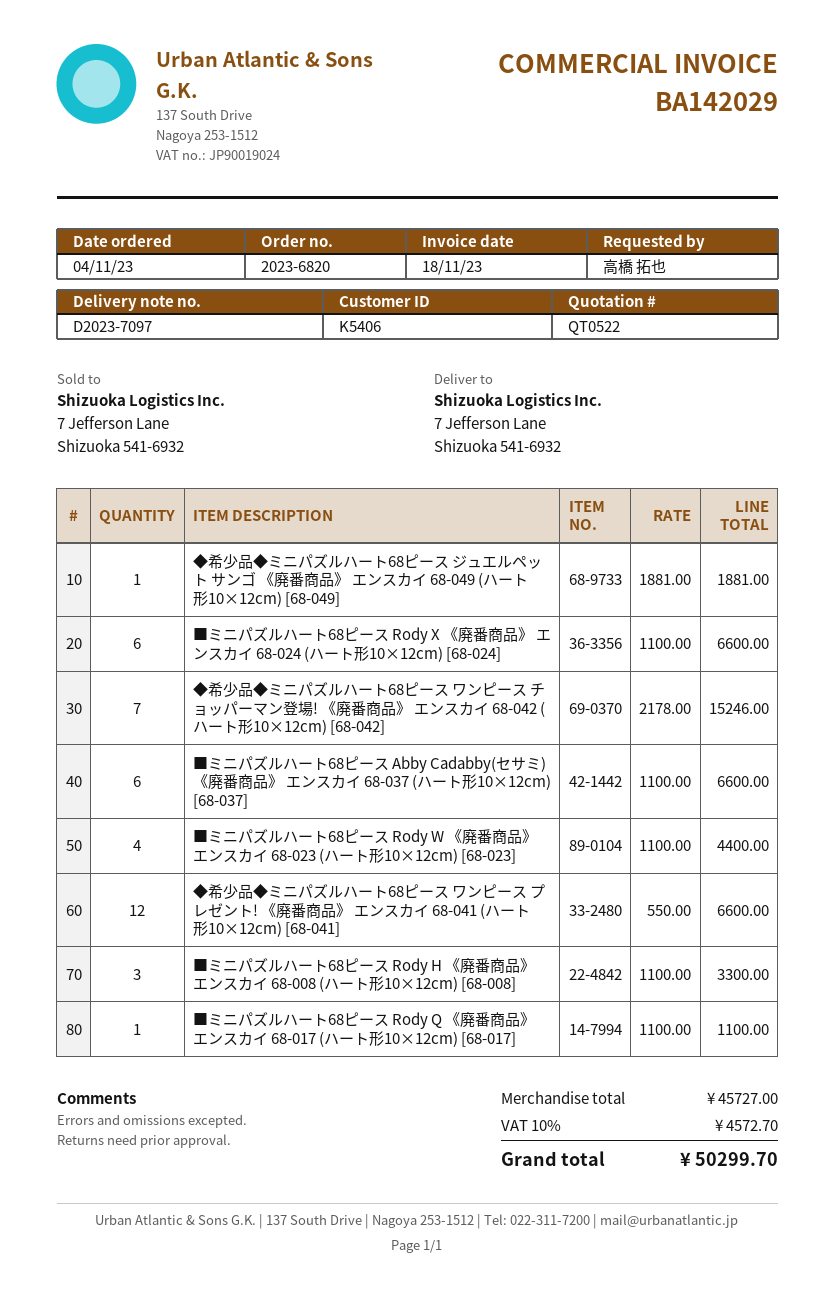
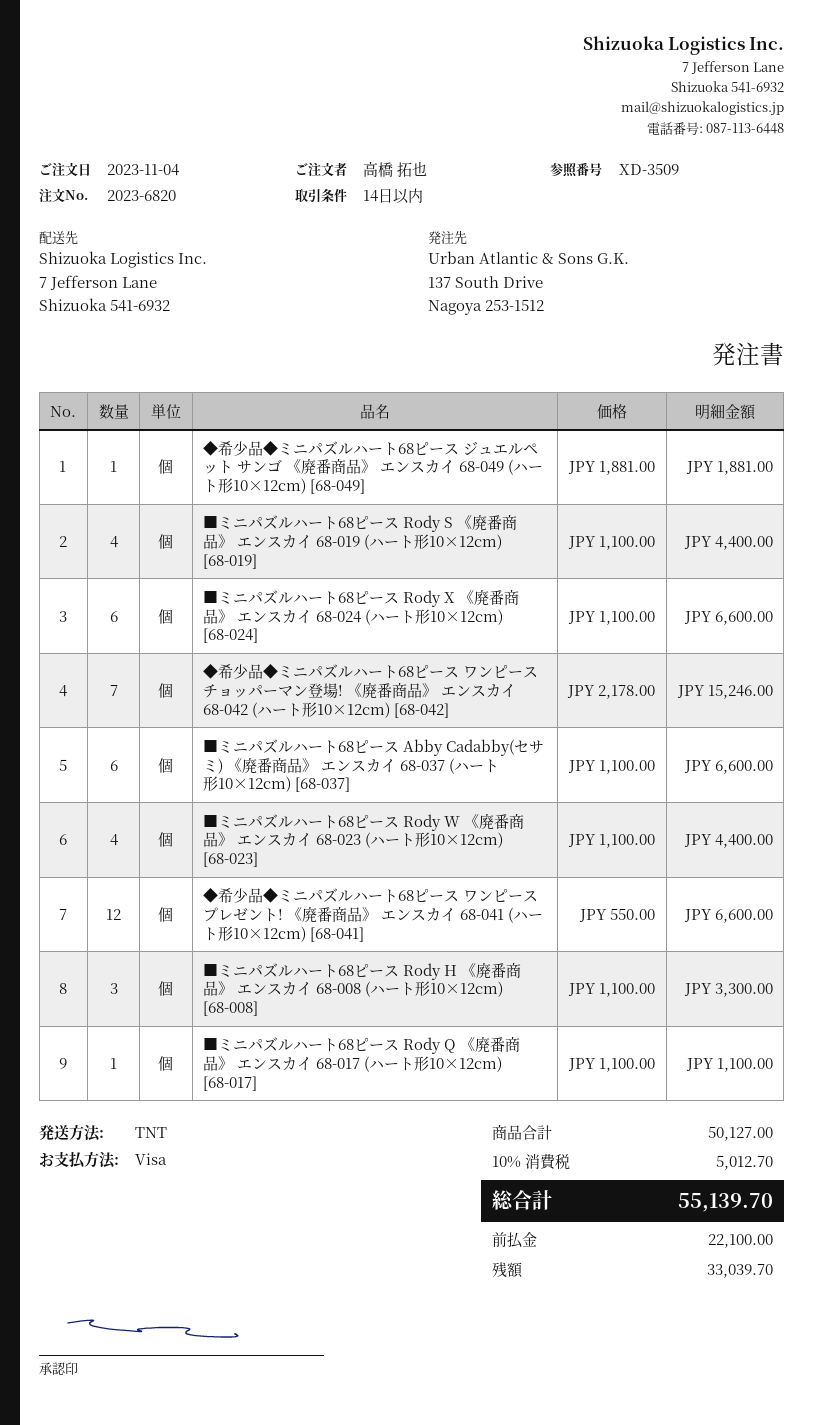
■ミニパズルハート68ピース Rody S 《廃番商品》 エンスカイ 68-019 (ハート形10×12cm) [68-019]: none -> 4 x 1100.00 = 4400.00
subtotal: 45727.00 -> 50127.00
tax: 10% = 4572.70 -> 10% = 5012.70
total: 50299.70 -> 55139.70

